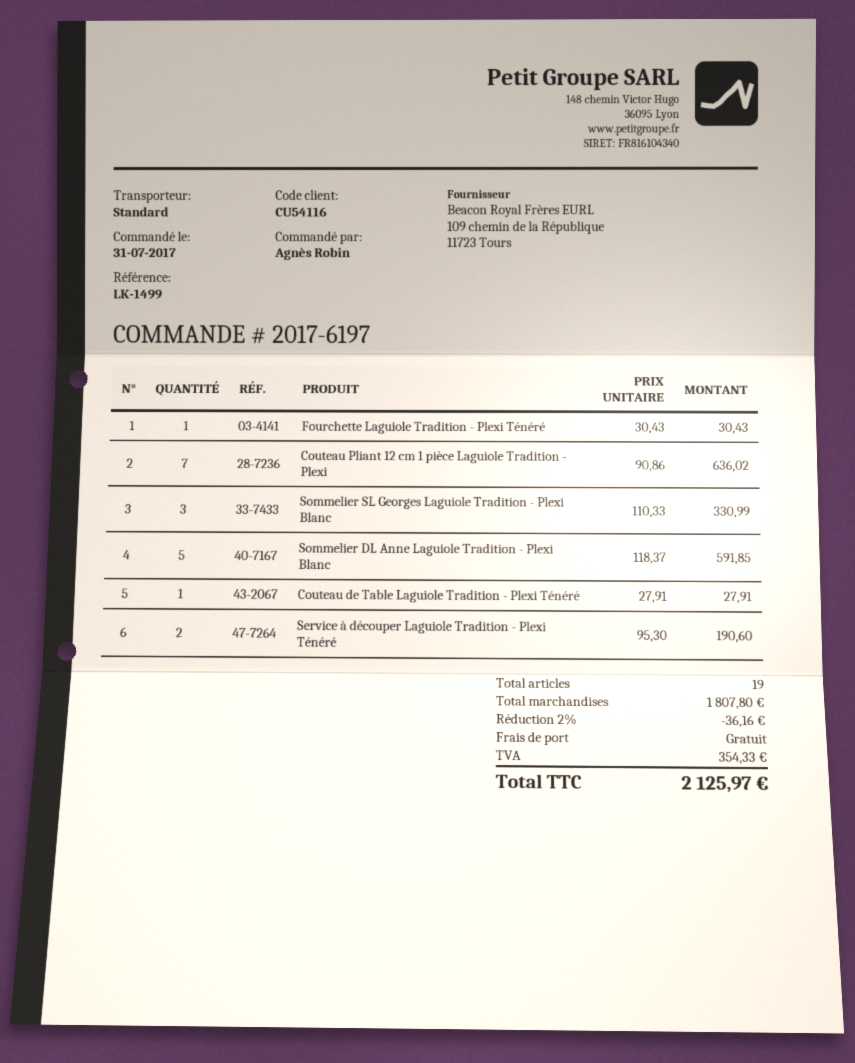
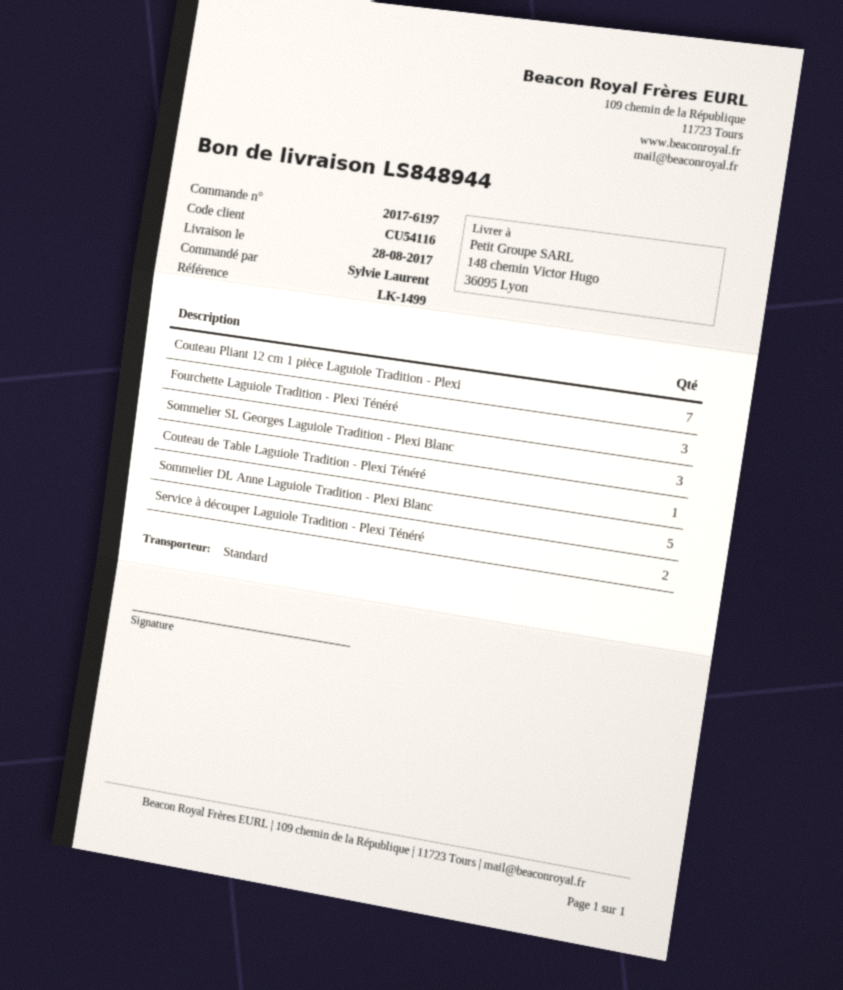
ordered by: Agnès Robin -> Sylvie Laurent
Fourchette Laguiole Tradition - Plexi Ténéré: 1 -> 3

